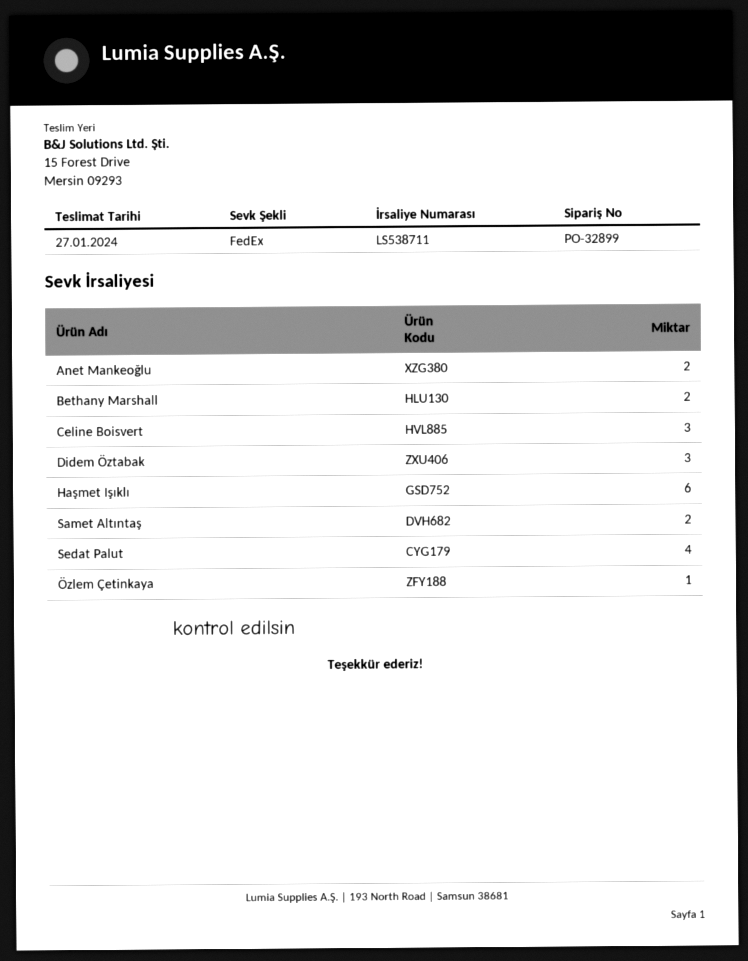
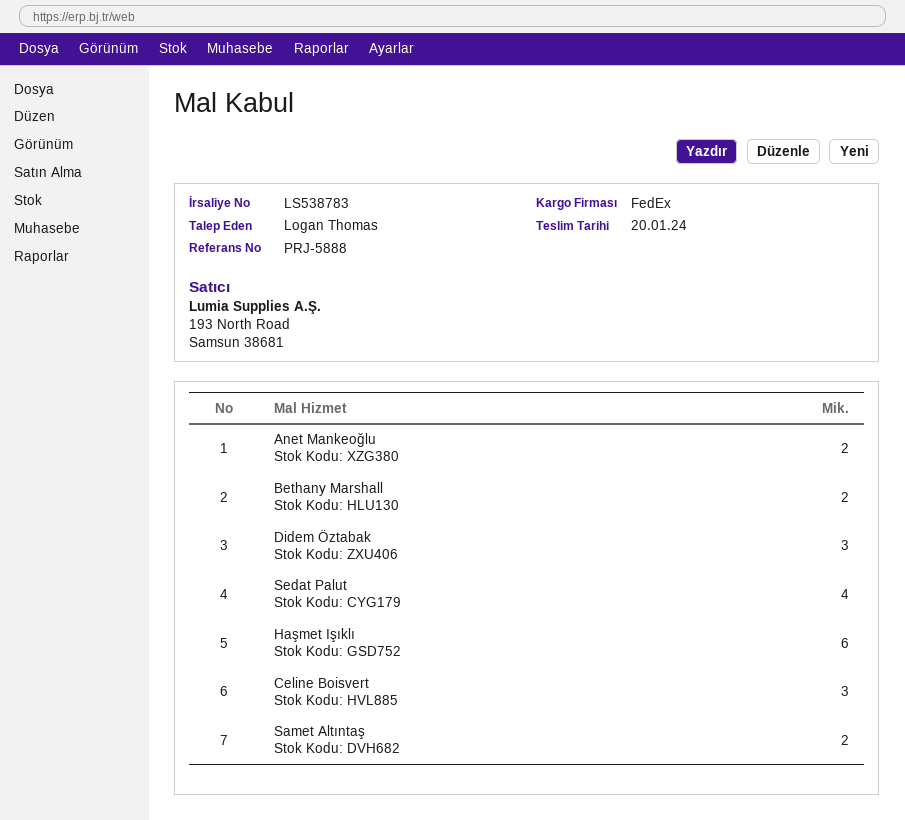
delivery note number: LS538711 -> LS538783
delivery date: 2024-01-27 -> 2024-01-20
Özlem Çetinkaya: 1 -> none

